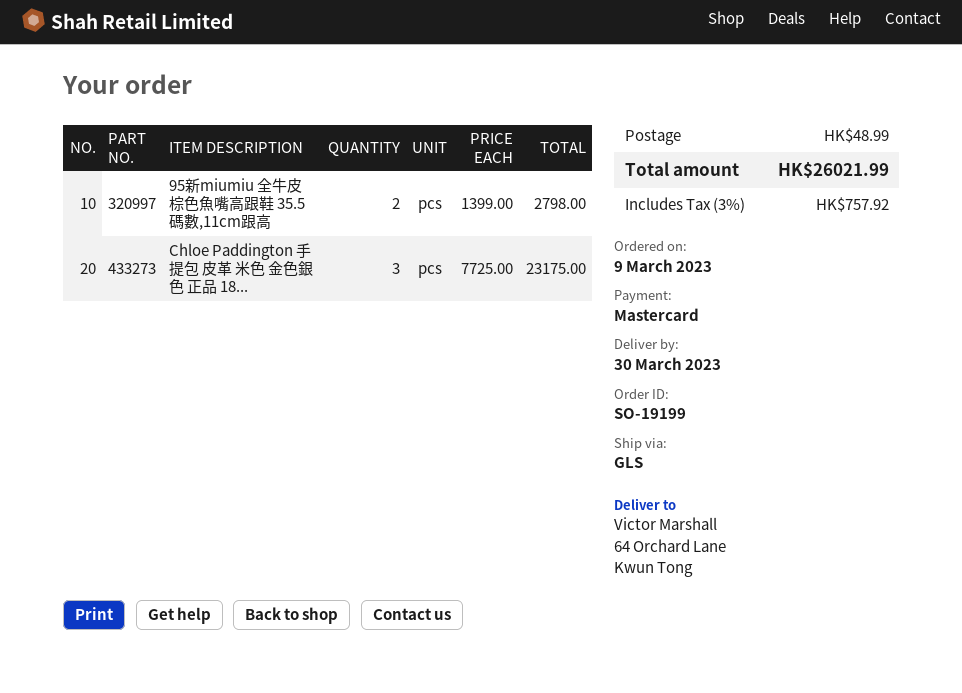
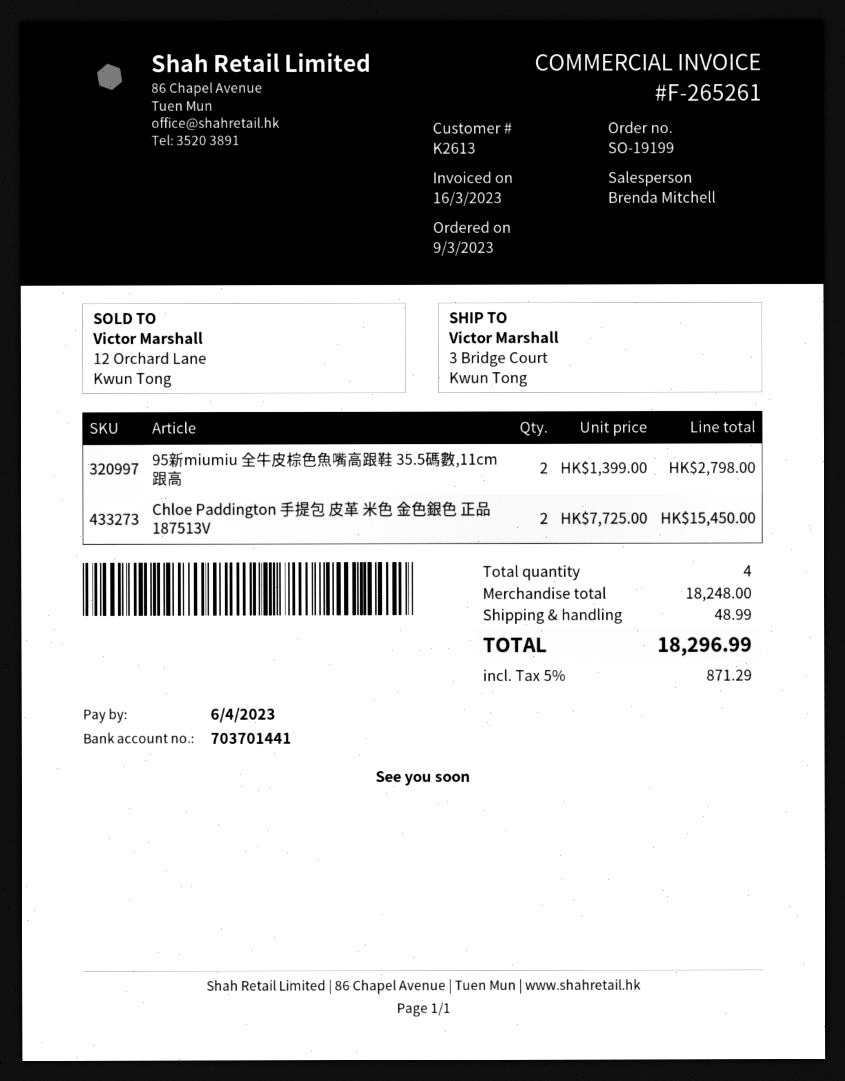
ship to: 64 Orchard Lane, Kwun Tong -> 3 Bridge Court, Kwun Tong
Chloe Paddington 手提包 皮革 米色 金色銀色 正品 18...: 3 x 7725.00 = 23175.00 -> 2 x 7725.00 = 15450.00
tax: 3% = 757.92 -> 5% = 871.29
total: 26021.99 -> 18296.99

